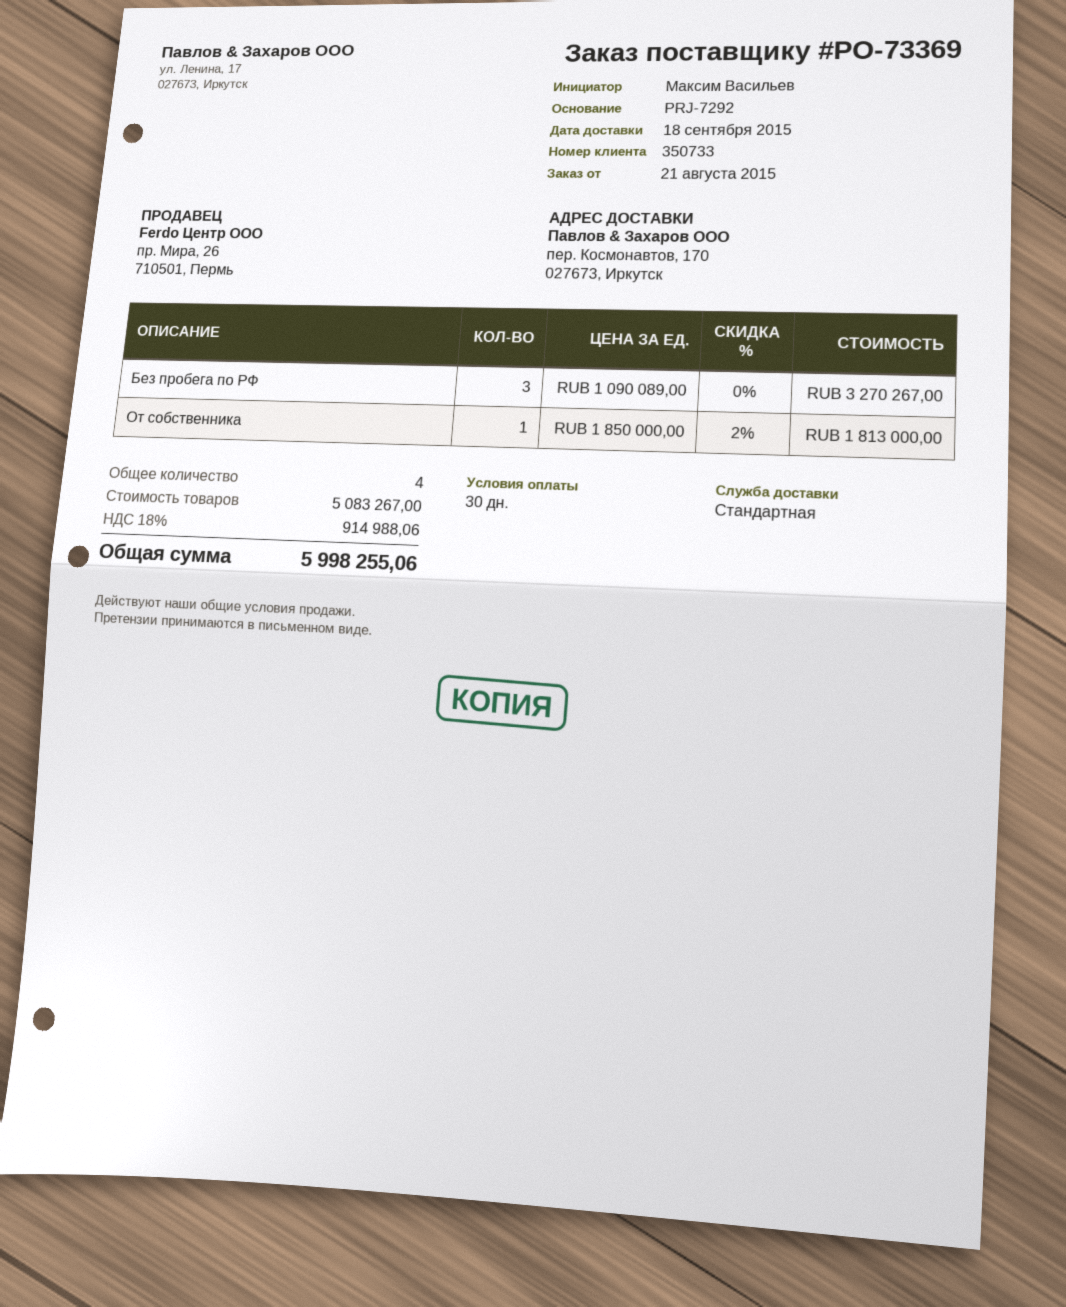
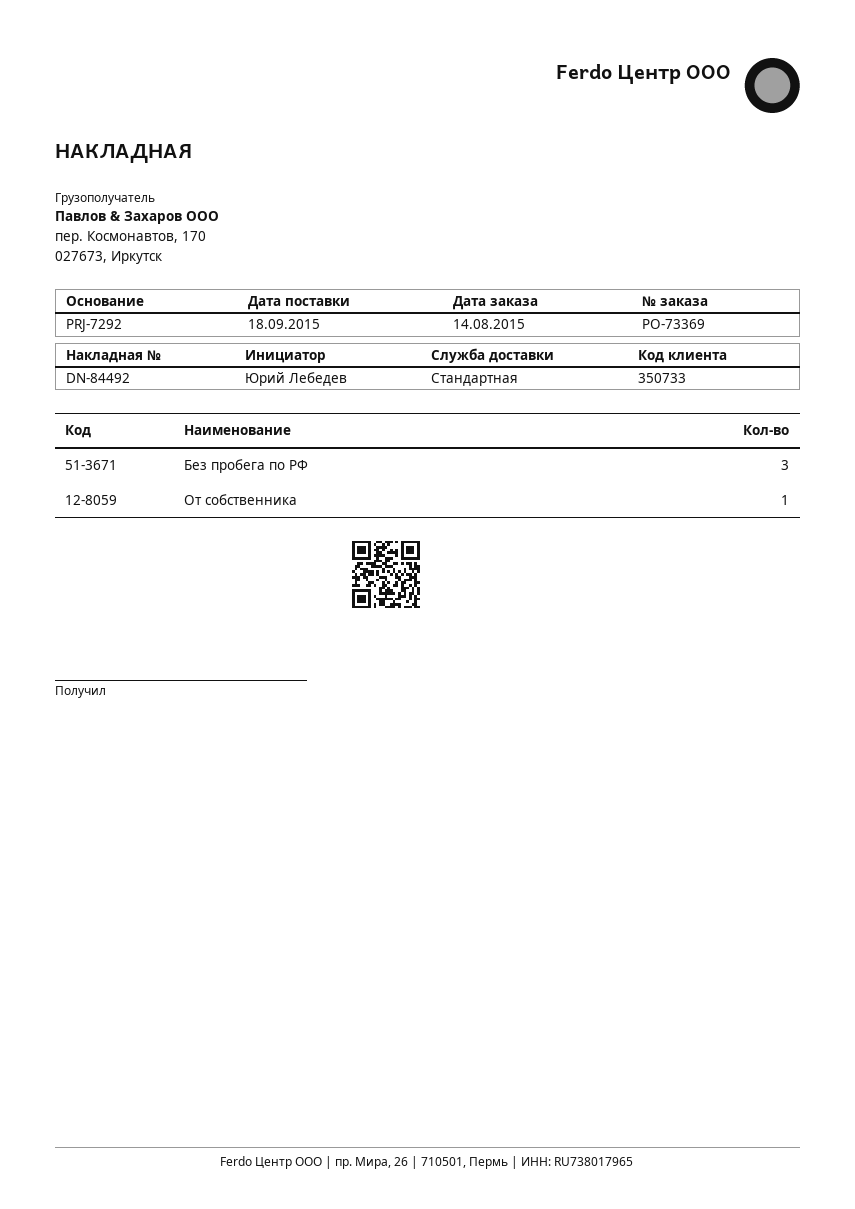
order date: 2015-08-21 -> 2015-08-14
ordered by: Максим Васильев -> Юрий Лебедев

